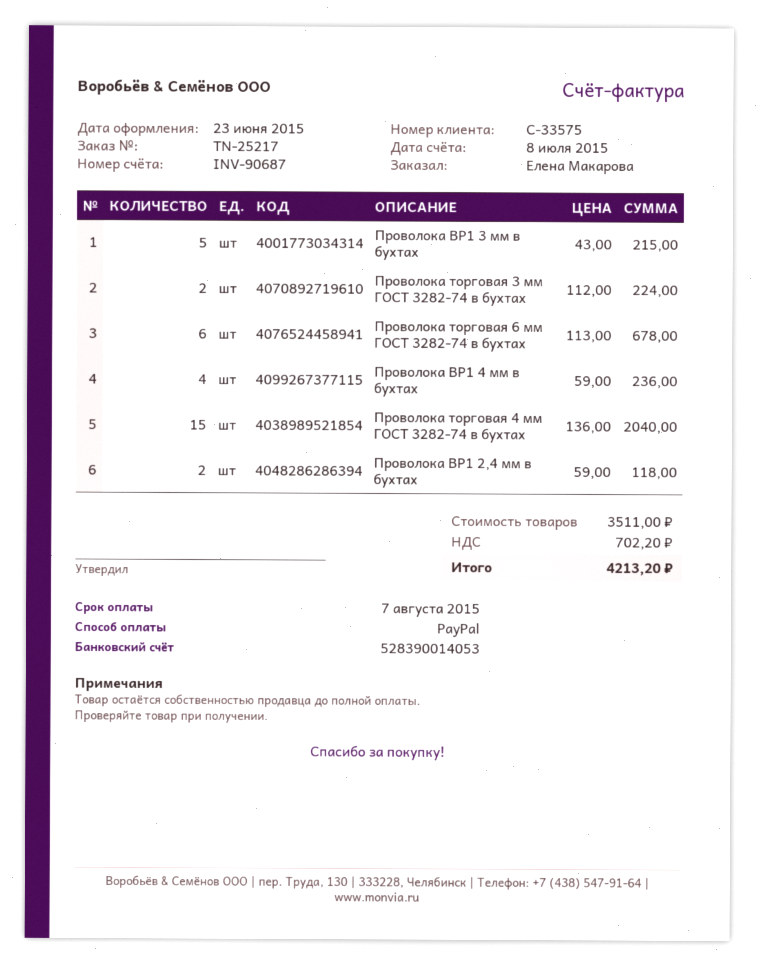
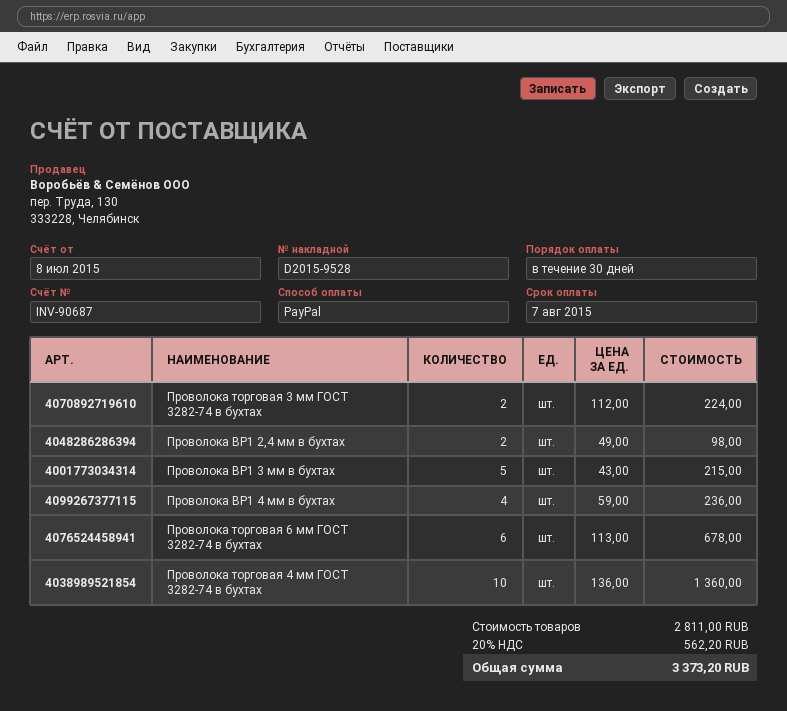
Проволока торговая 4 мм ГОСТ 3282-74 в бухтах: 15 x 136.00 = 2040.00 -> 10 x 136.00 = 1360.00
Проволока ВР1 2,4 мм в бухтах: 2 x 59.00 = 118.00 -> 2 x 49.00 = 98.00
subtotal: 3511.00 -> 2811.00
tax: 702.20 -> 562.20
total: 4213.20 -> 3373.20

